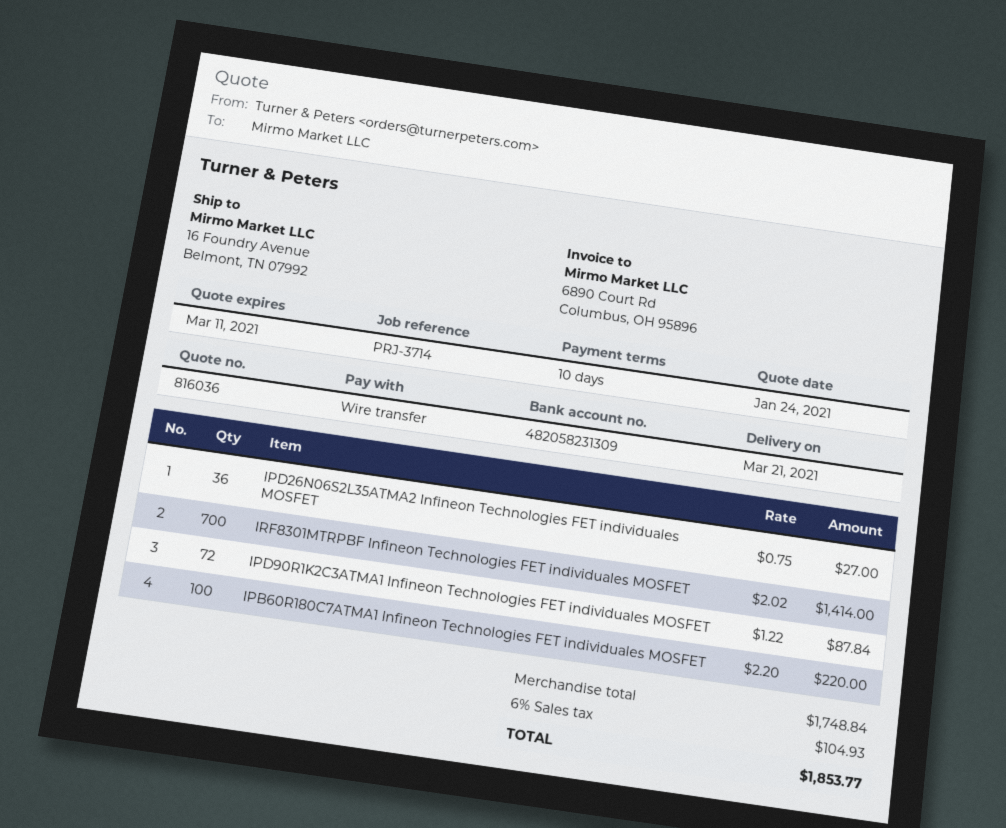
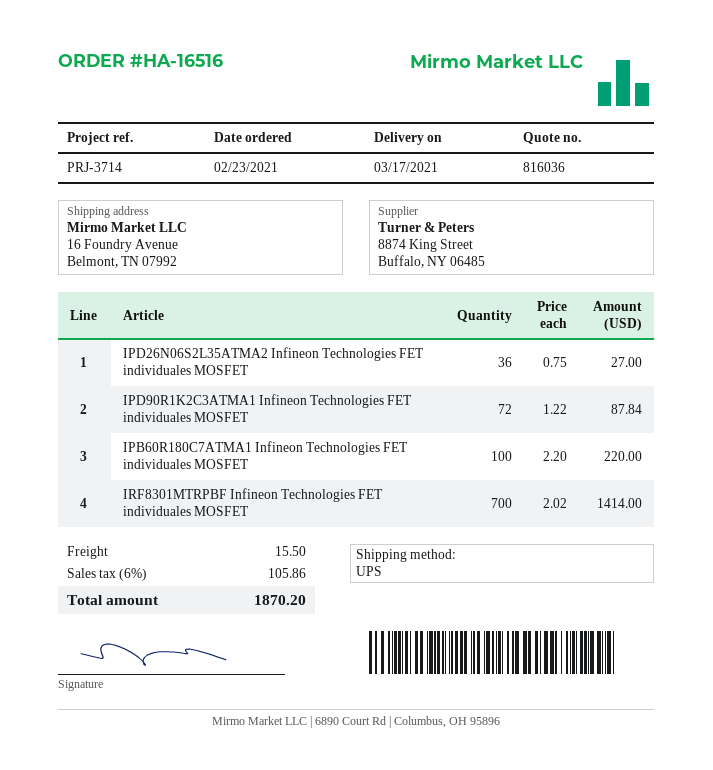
delivery date: 2021-03-21 -> 2021-03-17
shipping: none -> 15.50
tax: 6% = 104.93 -> 6% = 105.86
total: 1853.77 -> 1870.20

